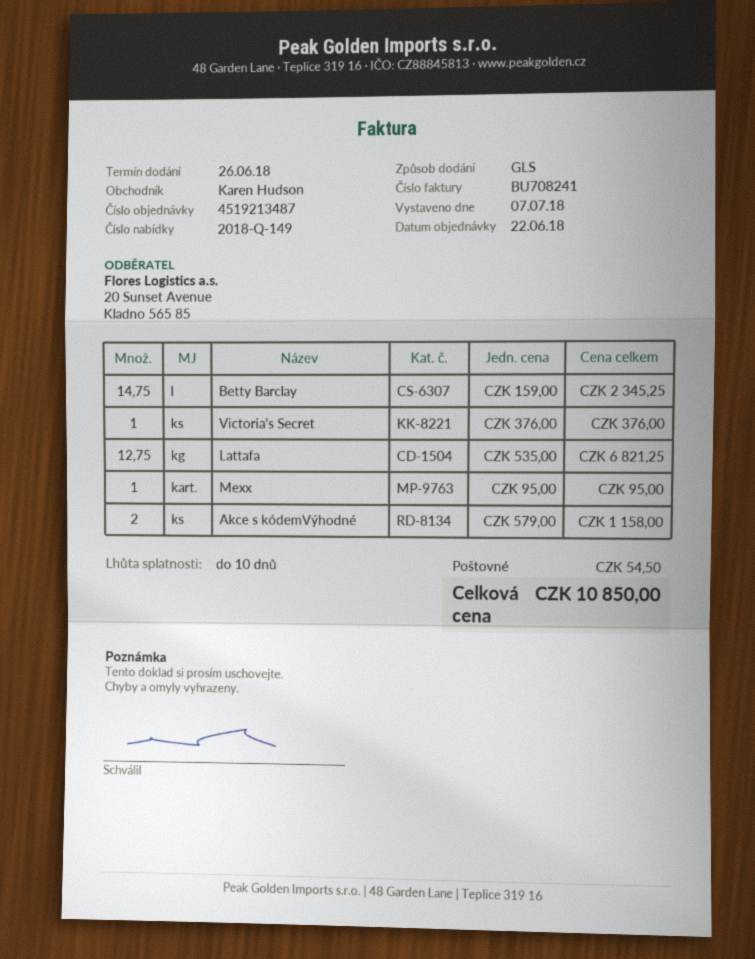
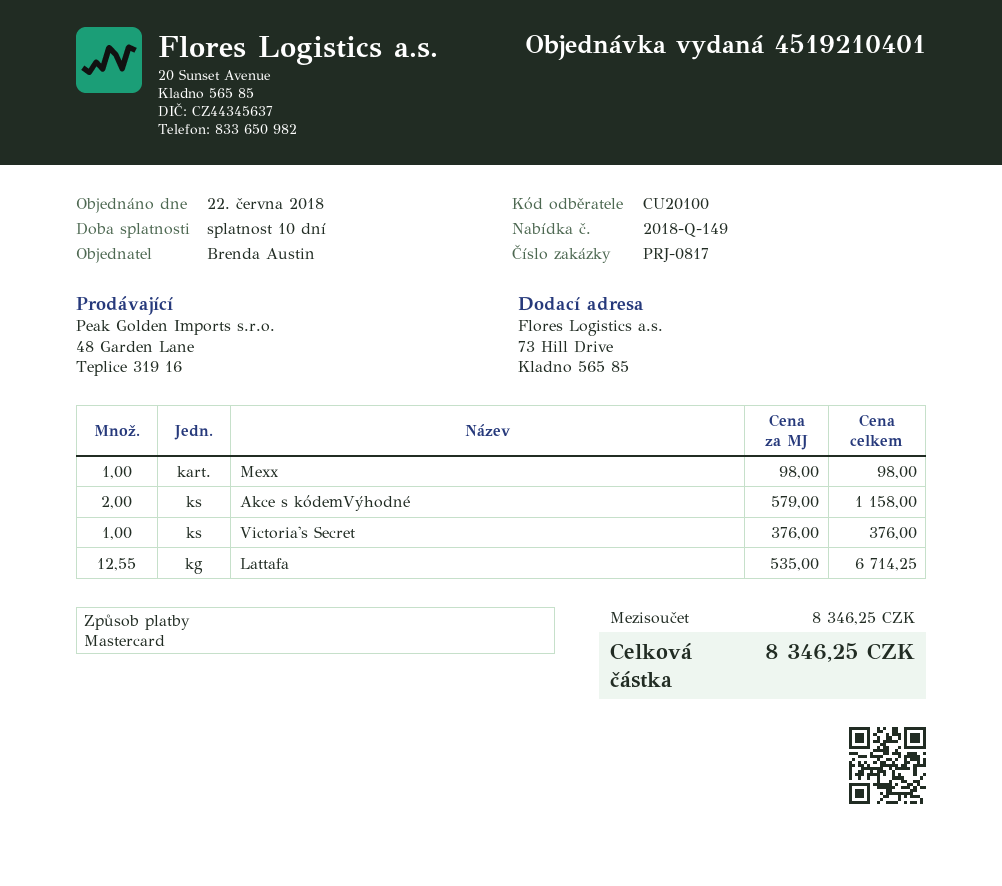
order number: 4519213487 -> 4519210401
Betty Barclay: 14.75 x 159.00 = 2345.25 -> none
Lattafa: 12.75 x 535.00 = 6821.25 -> 12.55 x 535.00 = 6714.25
Mexx: 1 x 95.00 = 95.00 -> 1 x 98.00 = 98.00
shipping: 54.50 -> none
total: 10850.00 -> 8346.25

